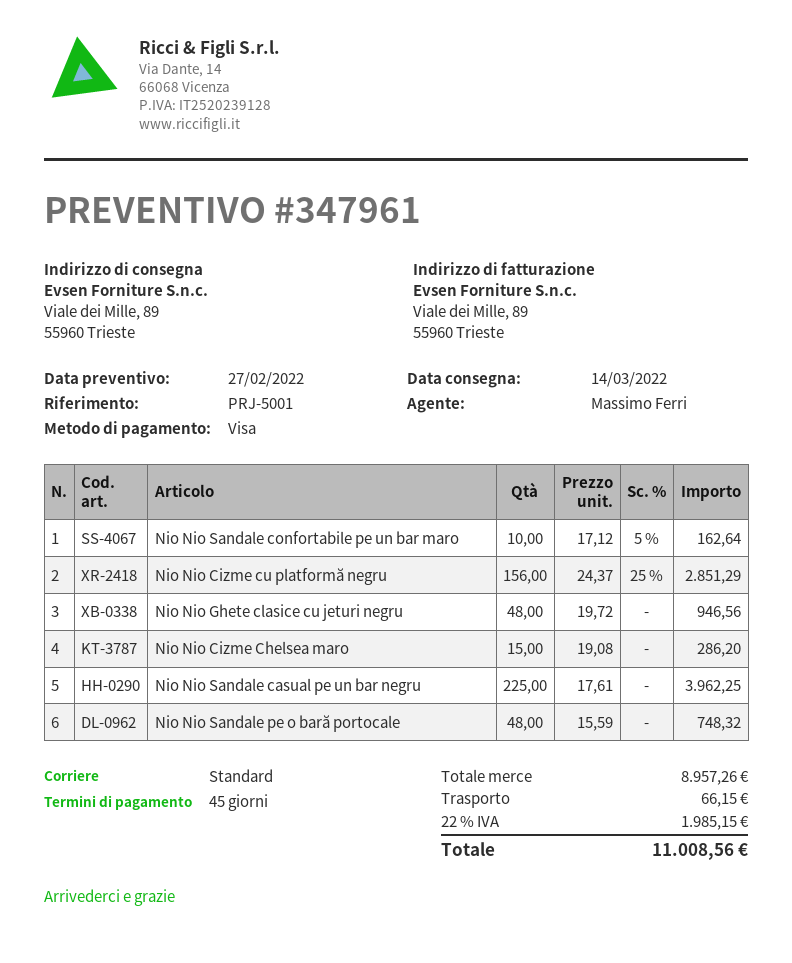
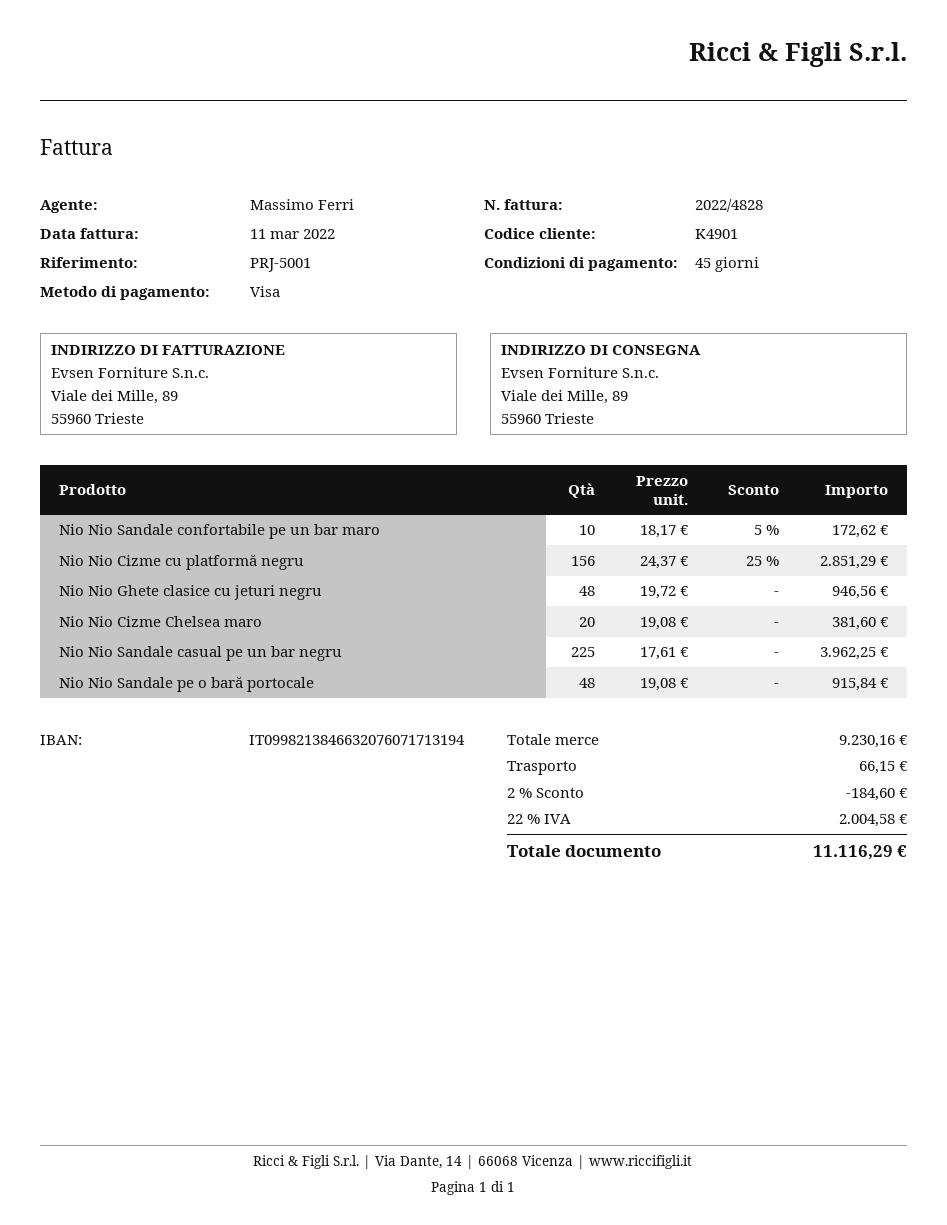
Nio Nio Sandale confortabile pe un bar maro: 10 x 17.12 - 5% = 162.64 -> 10 x 18.17 - 5% = 172.62
Nio Nio Cizme Chelsea maro: 15 x 19.08 = 286.20 -> 20 x 19.08 = 381.60
Nio Nio Sandale pe o bară portocale: 48 x 15.59 = 748.32 -> 48 x 19.08 = 915.84
subtotal: 8957.26 -> 9230.16
discount: none -> 2% = 184.60
tax: 22% = 1985.15 -> 22% = 2004.58
total: 11008.56 -> 11116.29

